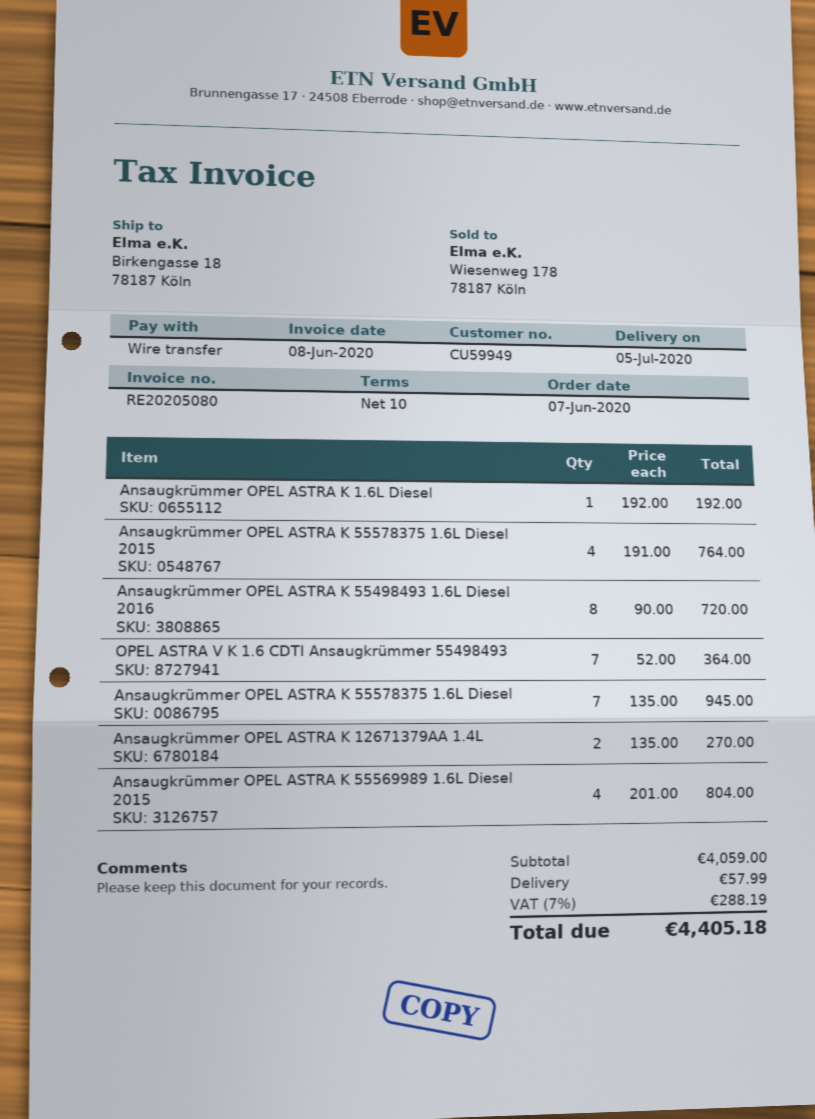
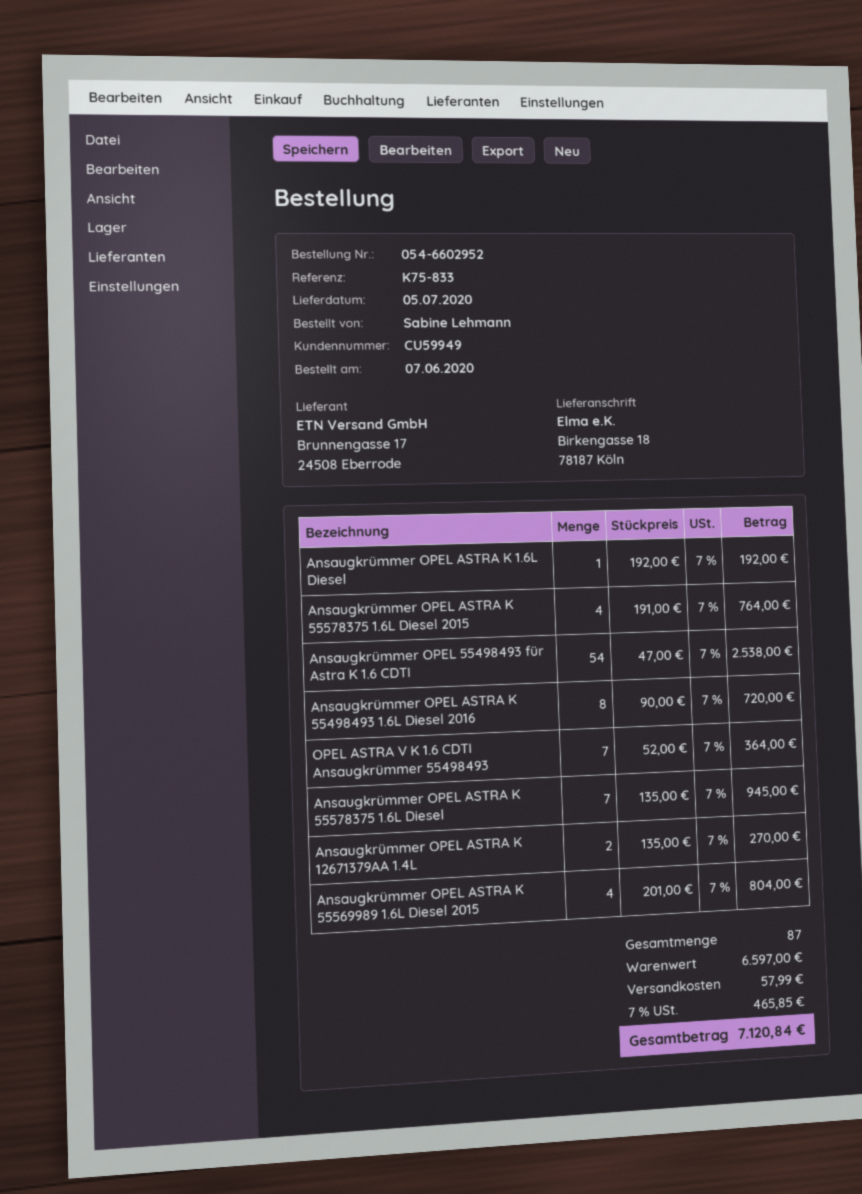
Ansaugkrümmer OPEL 55498493 für Astra K 1.6 CDTI: none -> 54 x 47.00 = 2538.00
subtotal: 4059.00 -> 6597.00
tax: 7% = 288.19 -> 7% = 465.85
total: 4405.18 -> 7120.84

